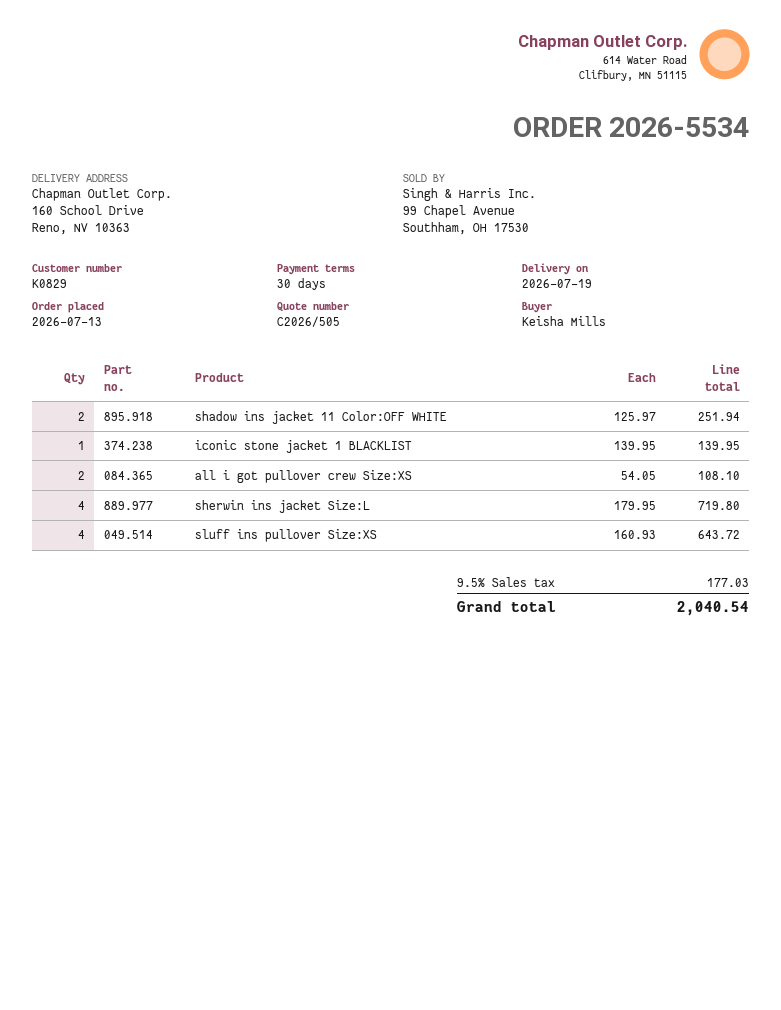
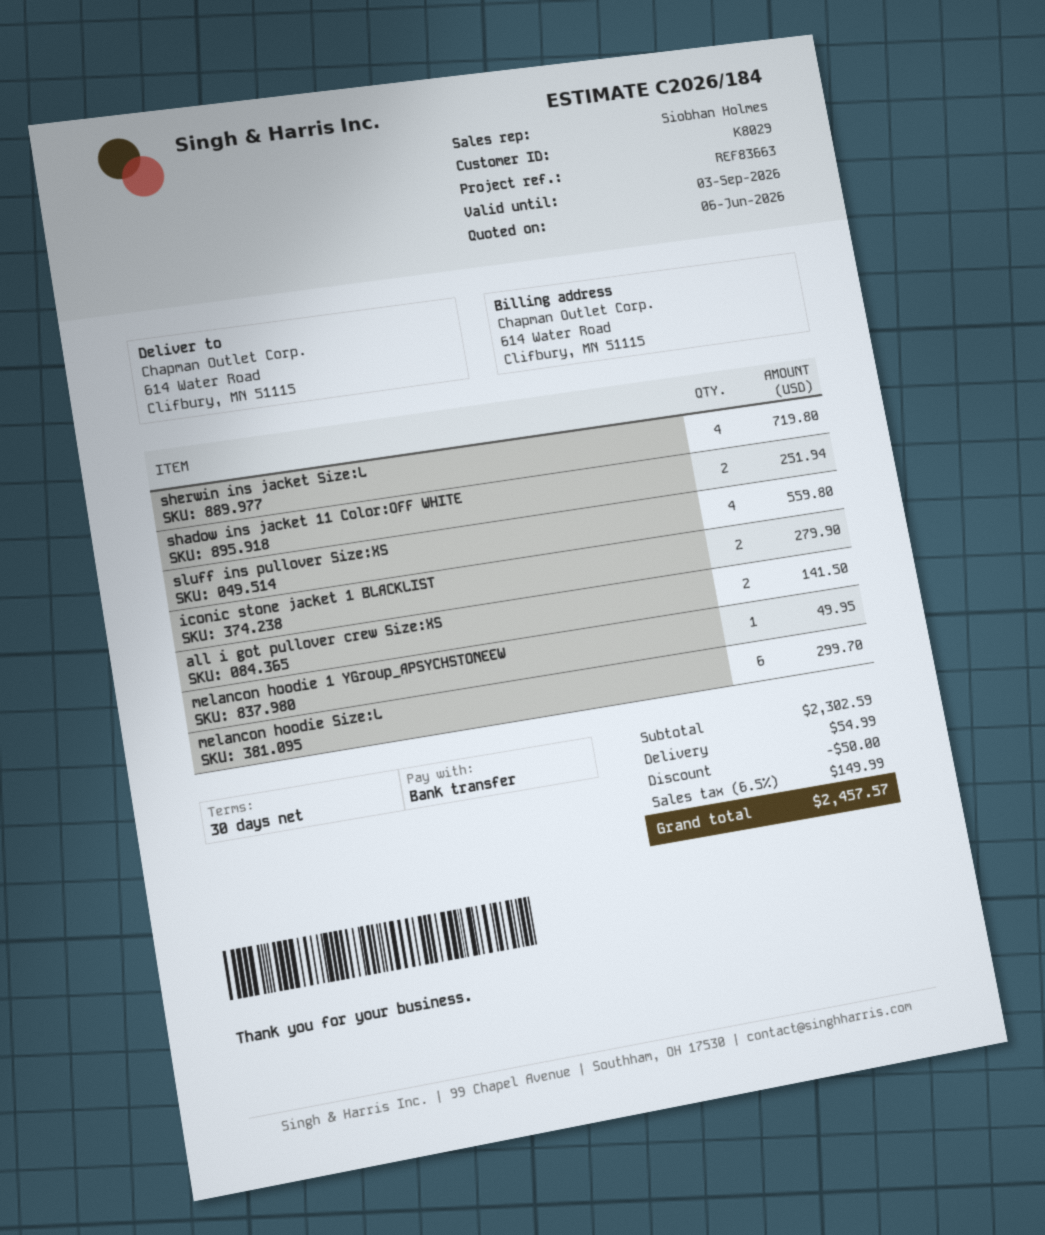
quote number: C2026/505 -> C2026/184
customer number: K0829 -> K8029
ship to: 160 School Drive, Reno, NV 10363 -> 614 Water Road, Clifbury, MN 51115
iconic stone jacket 1 BLACKLIST: 1 for 139.95 -> 2 for 279.90
all i got pullover crew Size:XS: 2 for 108.10 -> 2 for 141.50
sluff ins pullover Size:XS: 4 for 643.72 -> 4 for 559.80
melancon hoodie 1 YGroup_APSYCHSTONEEW: none -> 1 for 49.95
melancon hoodie Size:L: none -> 6 for 299.70
discount: none -> 50.00
shipping: none -> 54.99
tax: 9.5% = 177.03 -> 6.5% = 149.99
total: 2040.54 -> 2457.57

